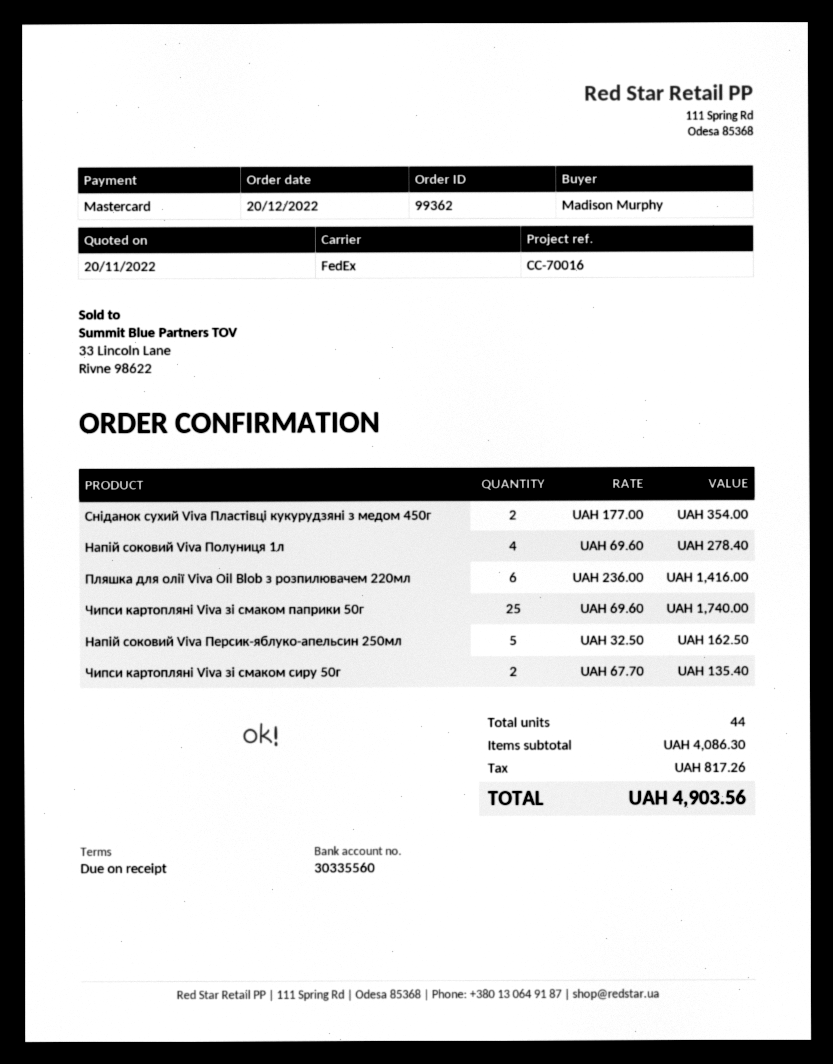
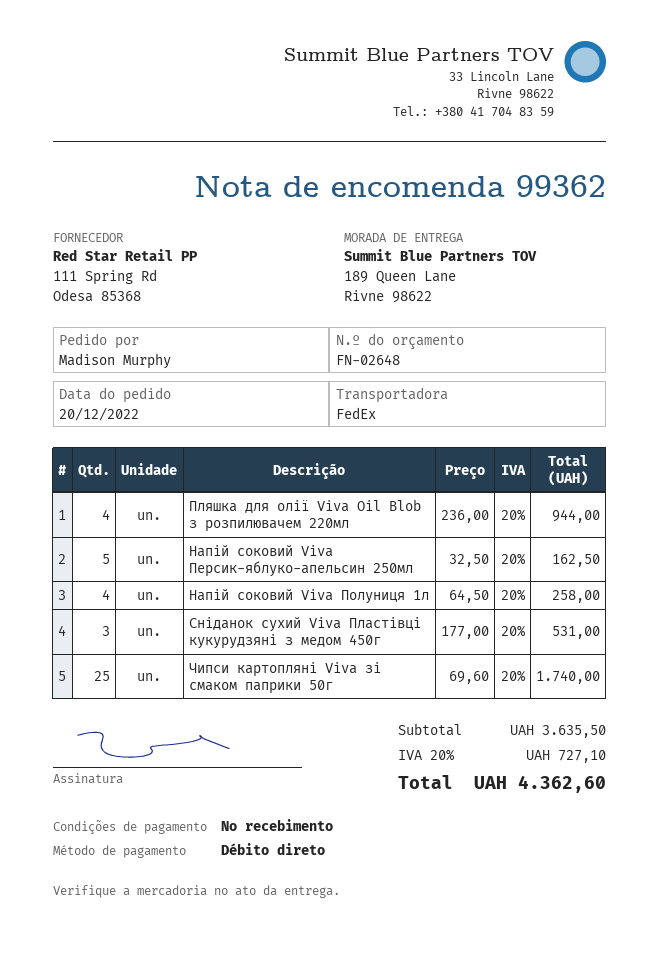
payment method: Mastercard -> direct debit
Сніданок сухий Viva Пластівці кукурудзяні з медом 450г: 2 x 177.00 = 354.00 -> 3 x 177.00 = 531.00
Напій соковий Viva Полуниця 1л: 4 x 69.60 = 278.40 -> 4 x 64.50 = 258.00
Пляшка для олії Viva Oil Blob з розпилювачем 220мл: 6 x 236.00 = 1416.00 -> 4 x 236.00 = 944.00
Чипси картопляні Viva зі смаком сиру 50г: 2 x 67.70 = 135.40 -> none
subtotal: 4086.30 -> 3635.50
tax: 817.26 -> 727.10
total: 4903.56 -> 4362.60

